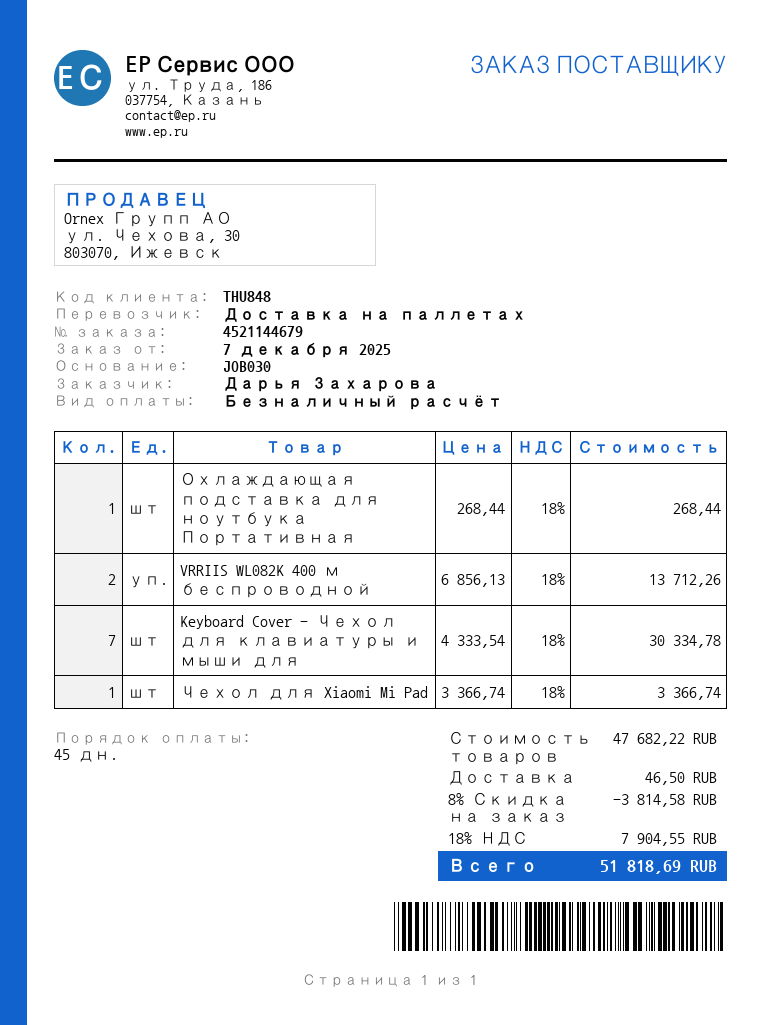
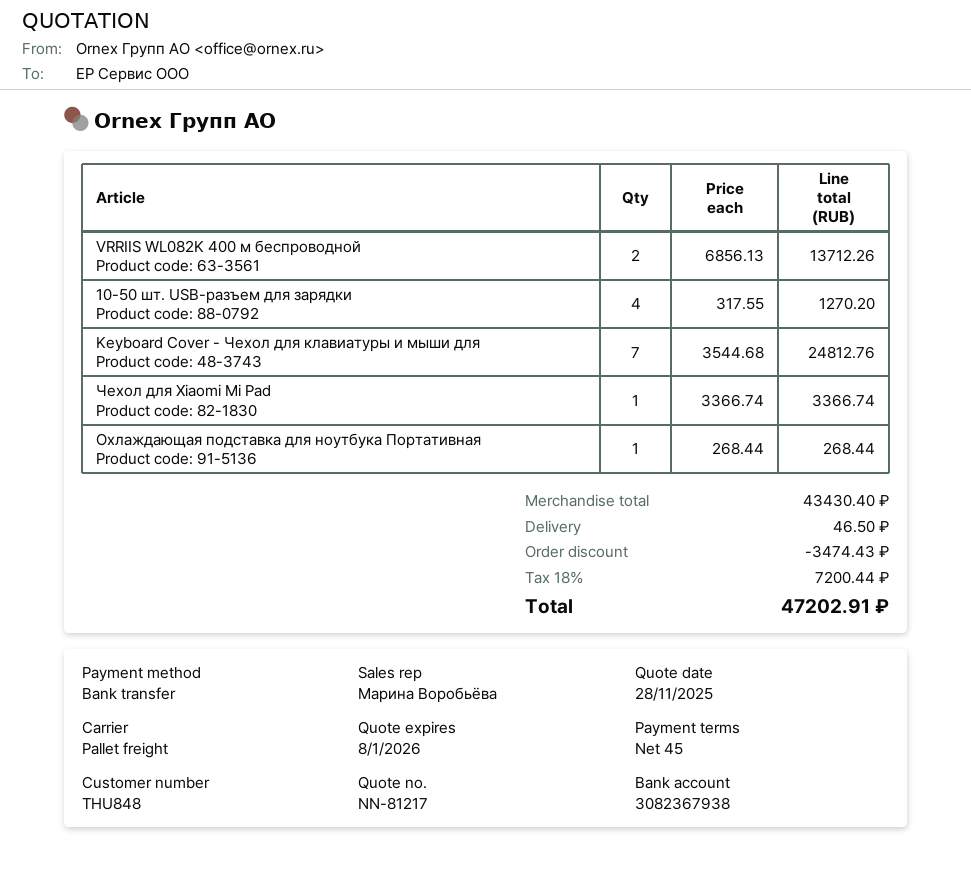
Keyboard Cover - Чехол для клавиатуры и мыши для: 7 x 4333.54 = 30334.78 -> 7 x 3544.68 = 24812.76
10-50 шт. USB-разъем для зарядки: none -> 4 x 317.55 = 1270.20
subtotal: 47682.22 -> 43430.40
discount: 3814.58 -> 3474.43
tax: 18% = 7904.55 -> 18% = 7200.44
total: 51818.69 -> 47202.91

